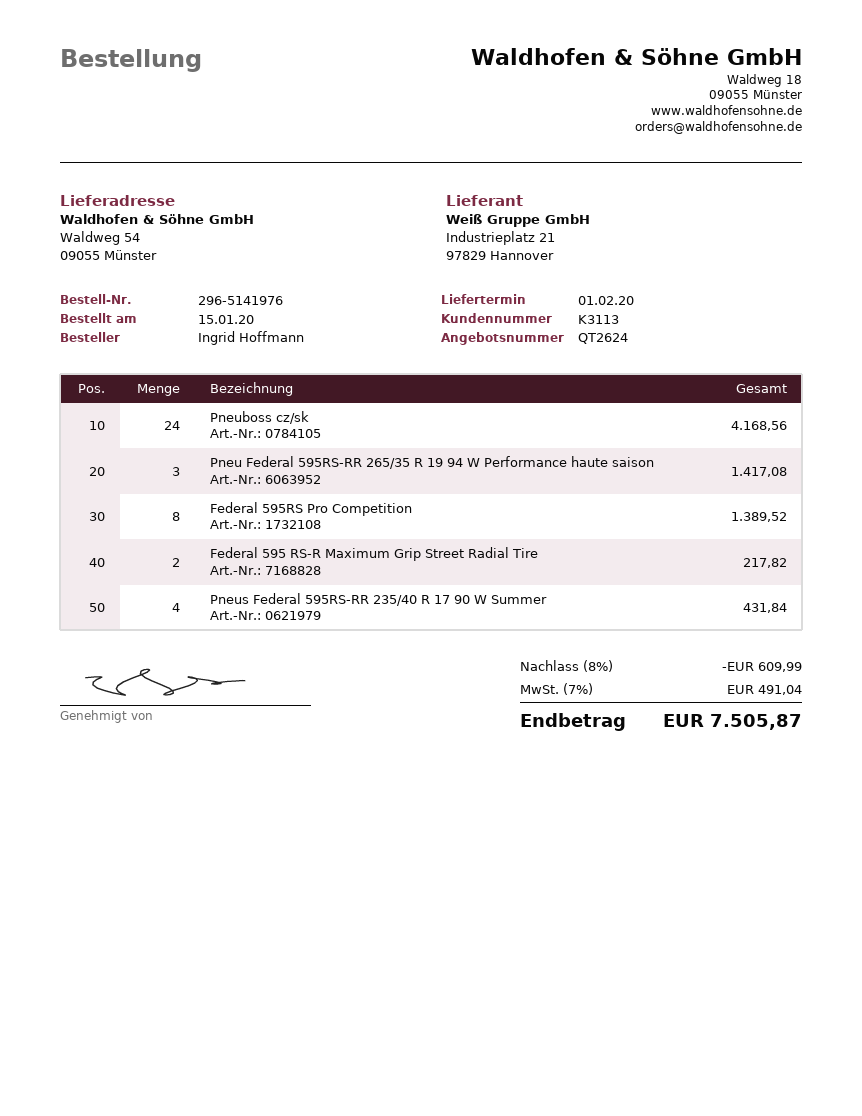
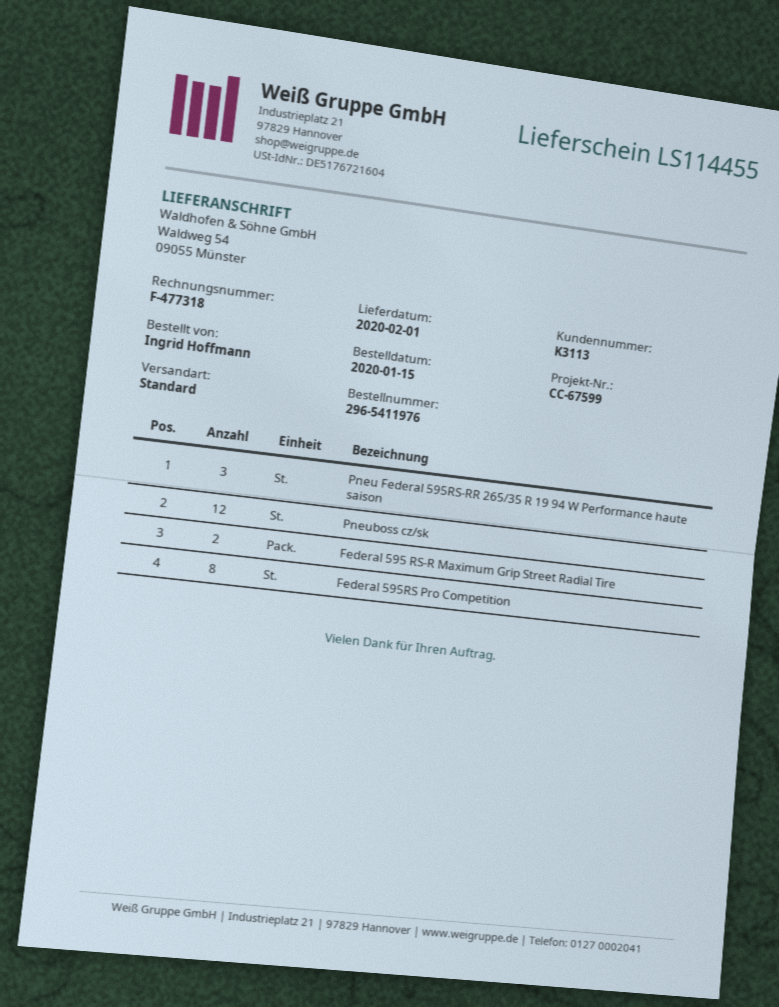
order number: 296-5141976 -> 296-5411976
Pneuboss cz/sk: 24 -> 12
Pneus Federal 595RS‑RR 235/40 R 17 90 W Summer: 4 -> none

